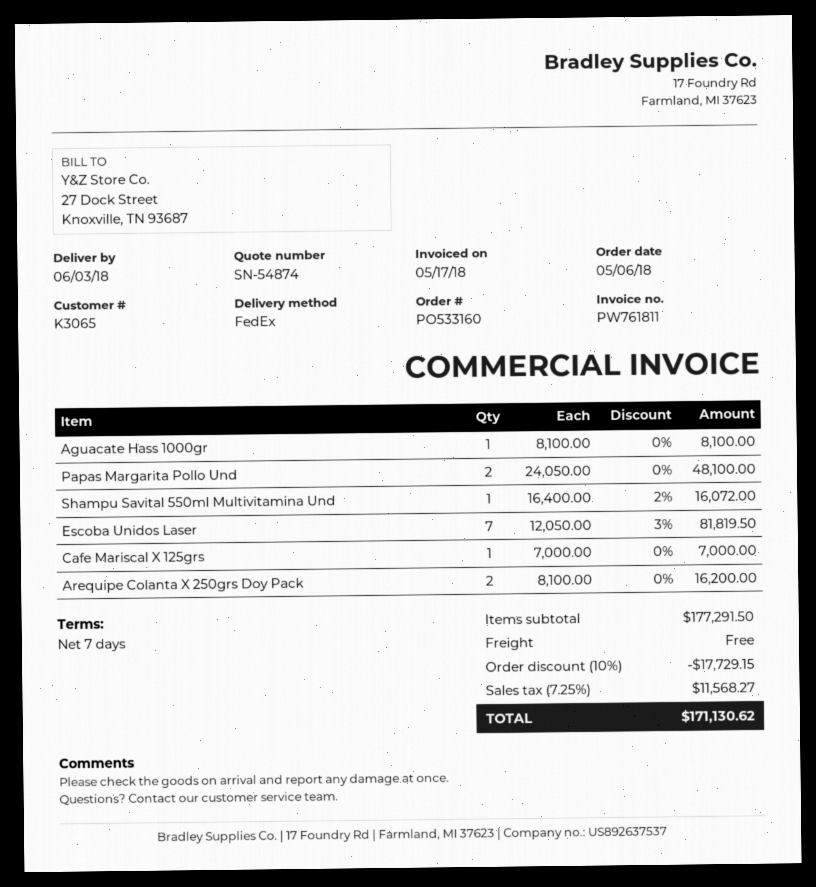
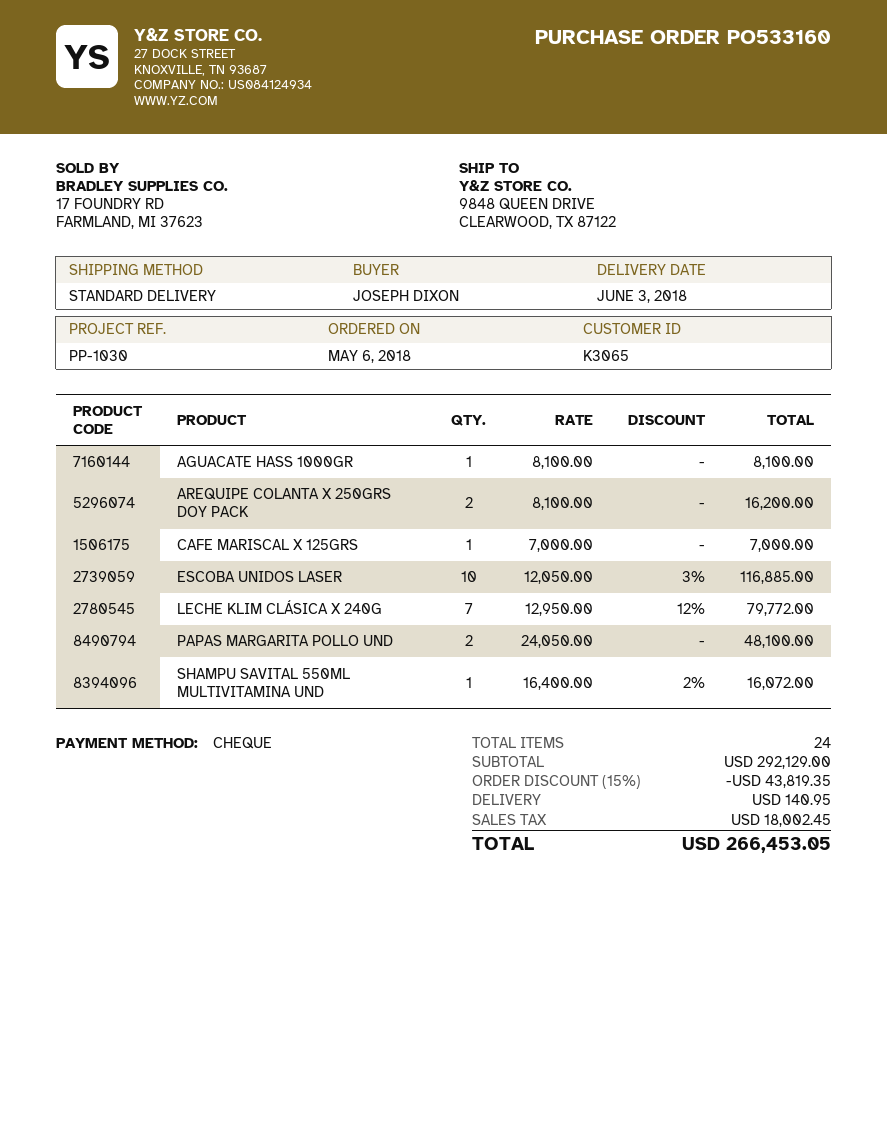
shipping method: FedEx -> standard
Escoba Unidos Laser: 7 x 12050.00 - 3% = 81819.50 -> 10 x 12050.00 - 3% = 116885.00
LECHE KLIM CLÁSICA X 240G: none -> 7 x 12950.00 - 12% = 79772.00
subtotal: 177291.50 -> 292129.00
discount: 10% = 17729.15 -> 15% = 43819.35
shipping: 0.00 -> 140.95
tax: 11568.27 -> 18002.45
total: 171130.62 -> 266453.05

